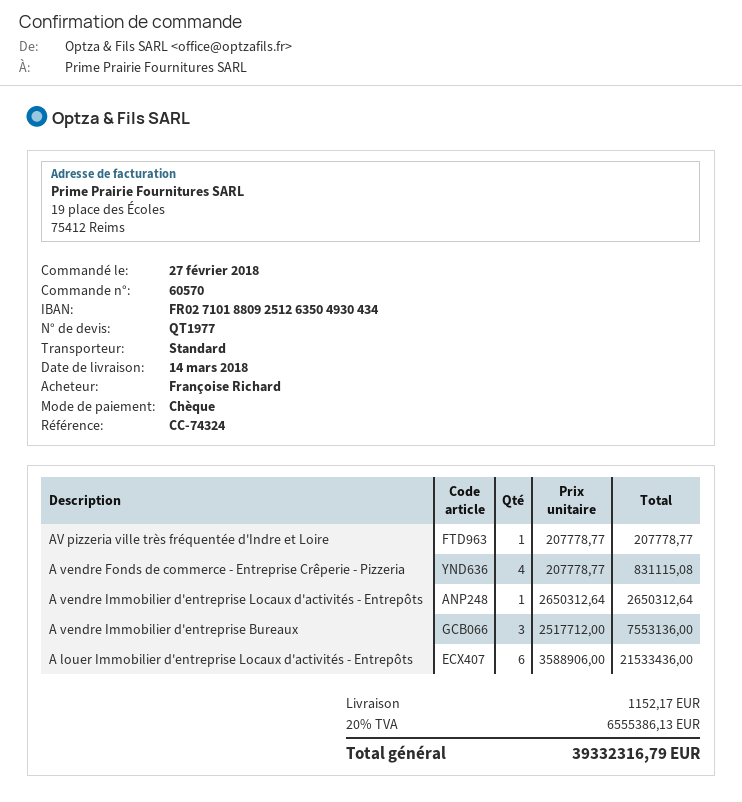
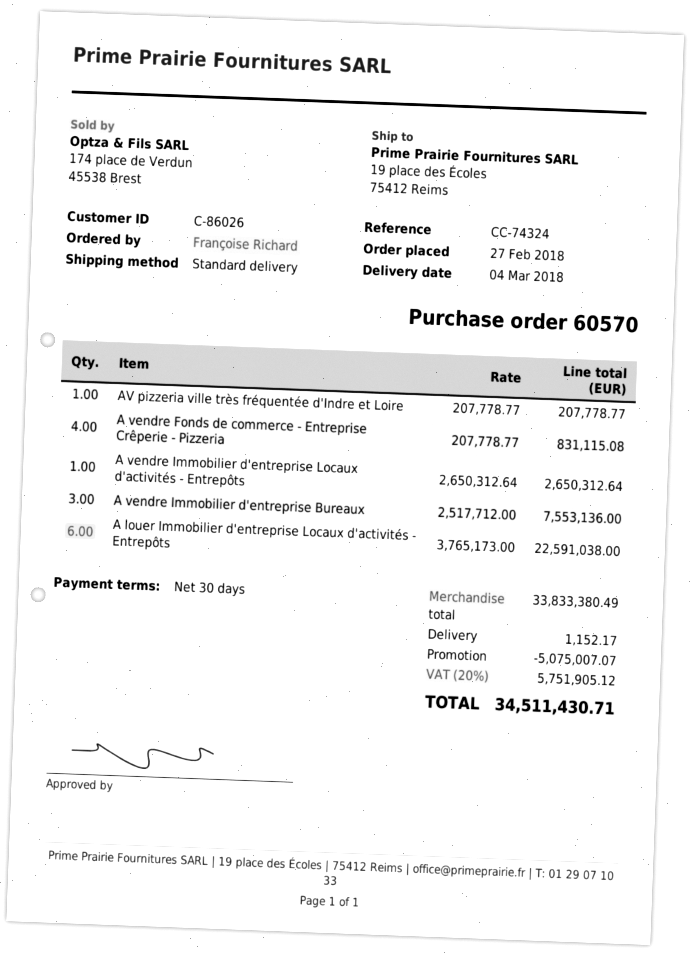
delivery date: 2018-03-14 -> 2018-03-04
A louer Immobilier d'entreprise Locaux d'activités - Entrepôts: 6 x 3588906.00 = 21533436.00 -> 6 x 3765173.00 = 22591038.00
discount: none -> 5075007.07
tax: 20% = 6555386.13 -> 20% = 5751905.12
total: 39332316.79 -> 34511430.71

